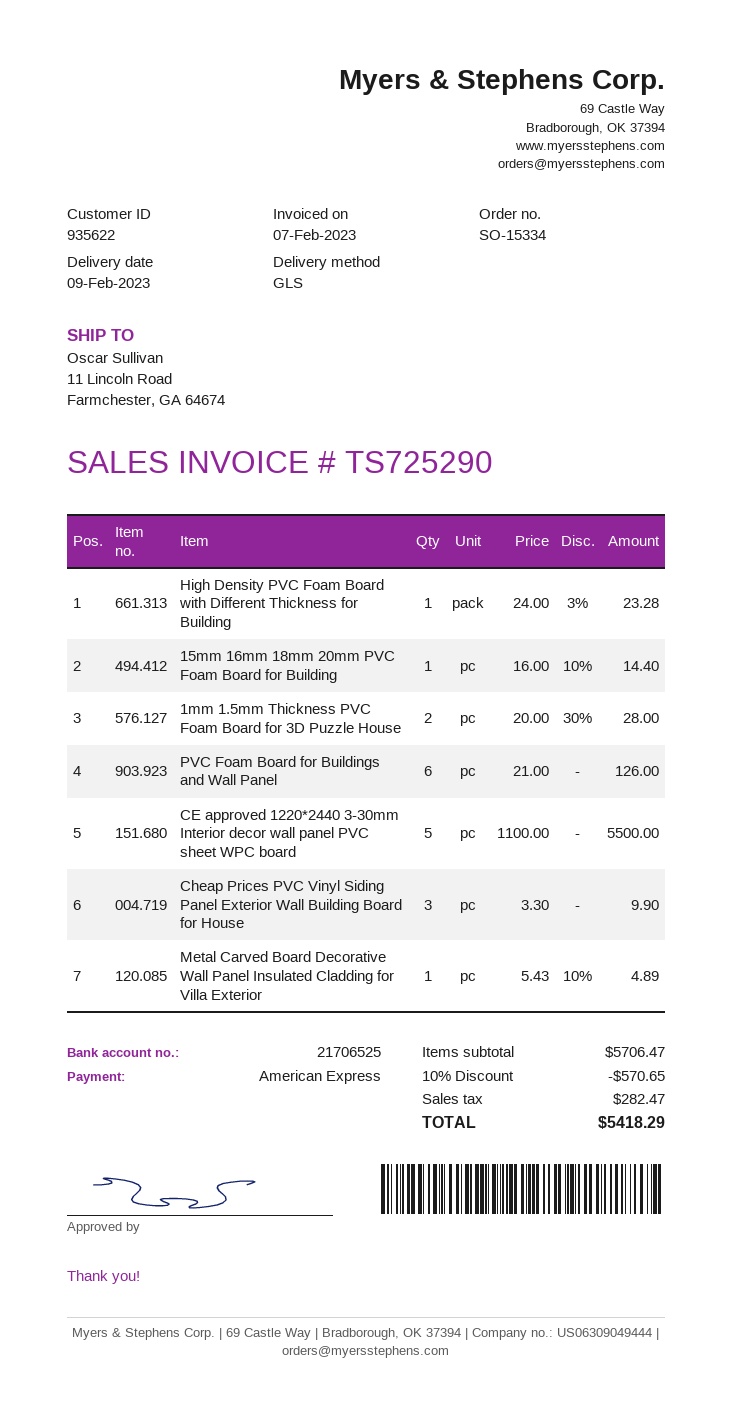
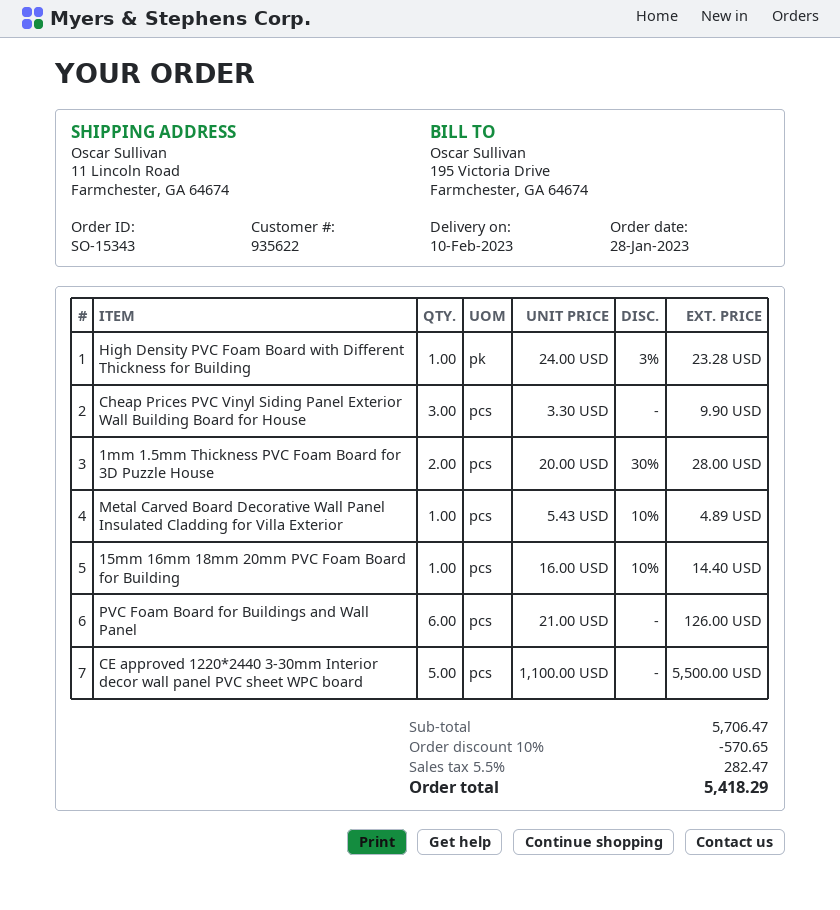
order number: SO-15334 -> SO-15343
delivery date: 2023-02-09 -> 2023-02-10

